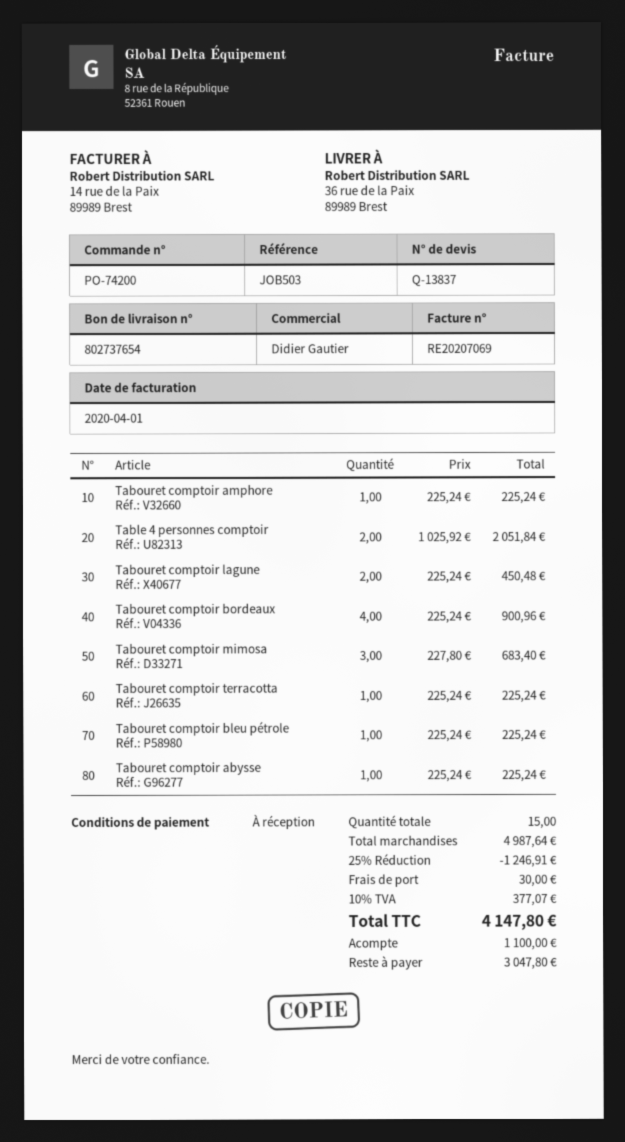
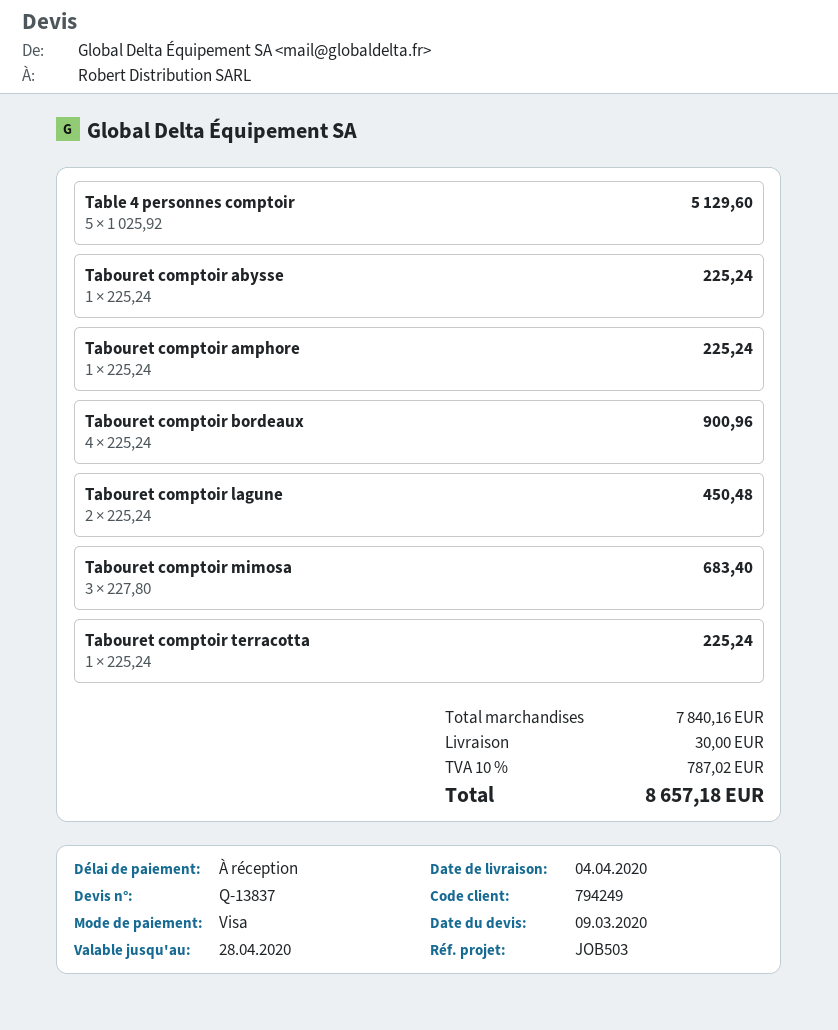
Table 4 personnes comptoir: 2 x 1025.92 = 2051.84 -> 5 x 1025.92 = 5129.60
Tabouret comptoir bleu pétrole: 1 x 225.24 = 225.24 -> none
subtotal: 4987.64 -> 7840.16
discount: 25% = 1246.91 -> none
tax: 10% = 377.07 -> 10% = 787.02
total: 4147.80 -> 8657.18

